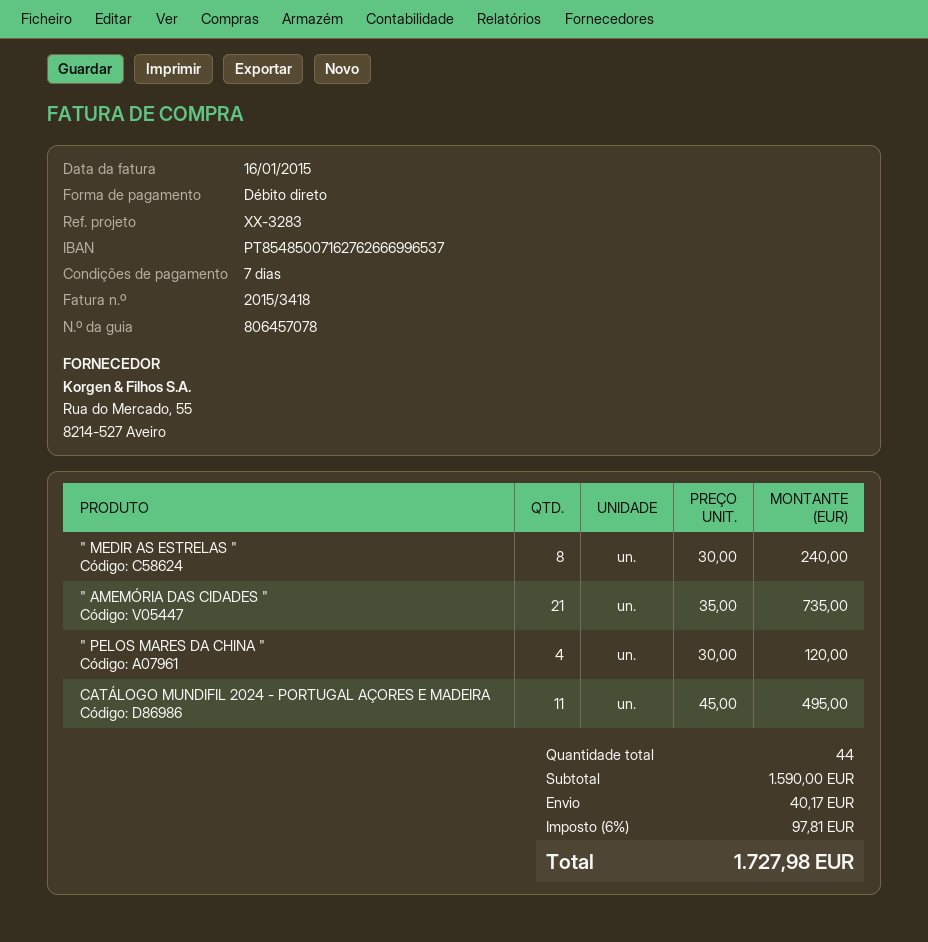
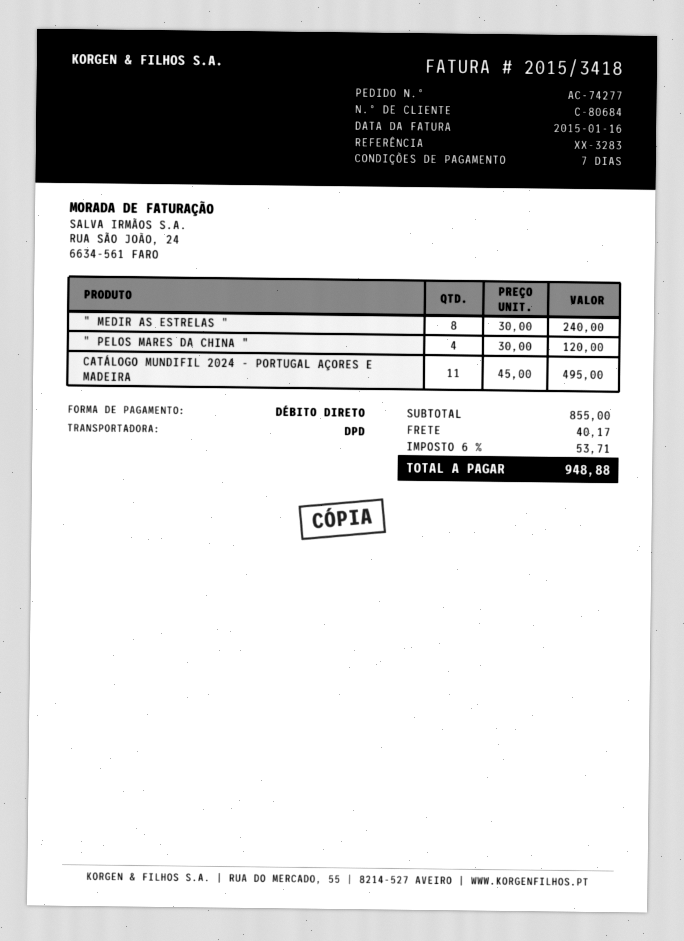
" AMEMÓRIA DAS CIDADES ": 21 x 35.00 = 735.00 -> none
subtotal: 1590.00 -> 855.00
tax: 6% = 97.81 -> 6% = 53.71
total: 1727.98 -> 948.88

